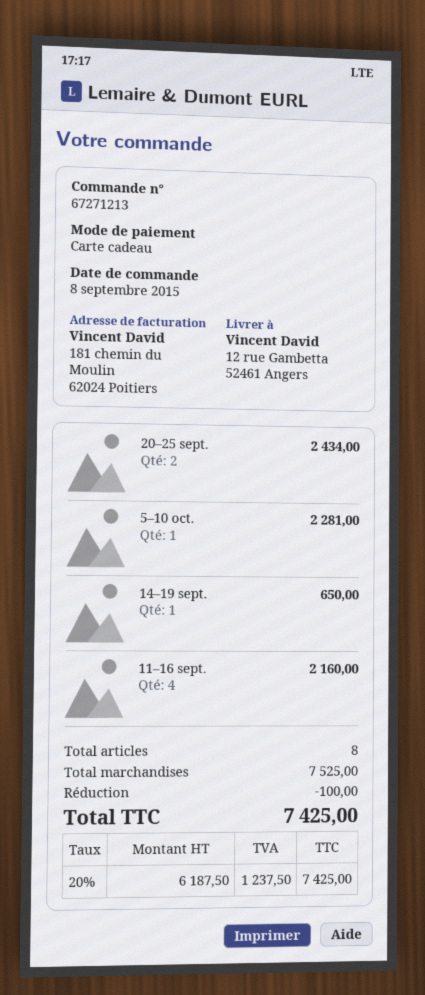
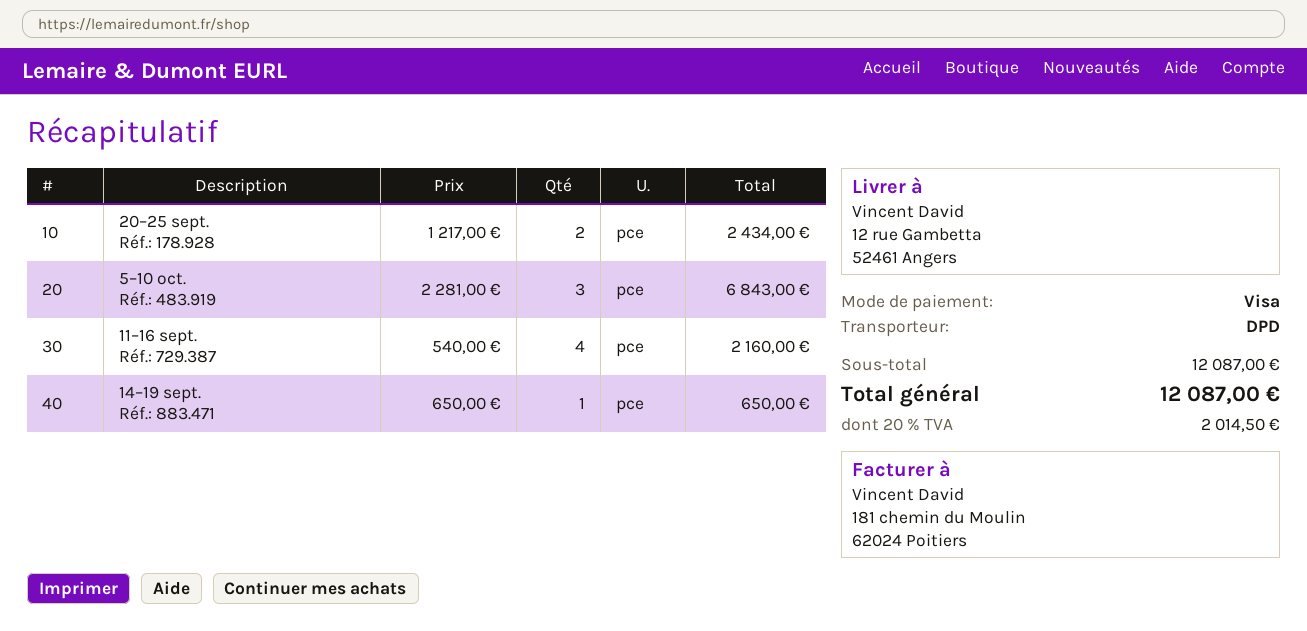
payment method: gift card -> Visa
5–10 oct.: 1 for 2281.00 -> 3 for 6843.00
subtotal: 7525.00 -> 12087.00
discount: 100.00 -> none
tax: 20% = 1237.50 -> 20% = 2014.50
total: 7425.00 -> 12087.00

